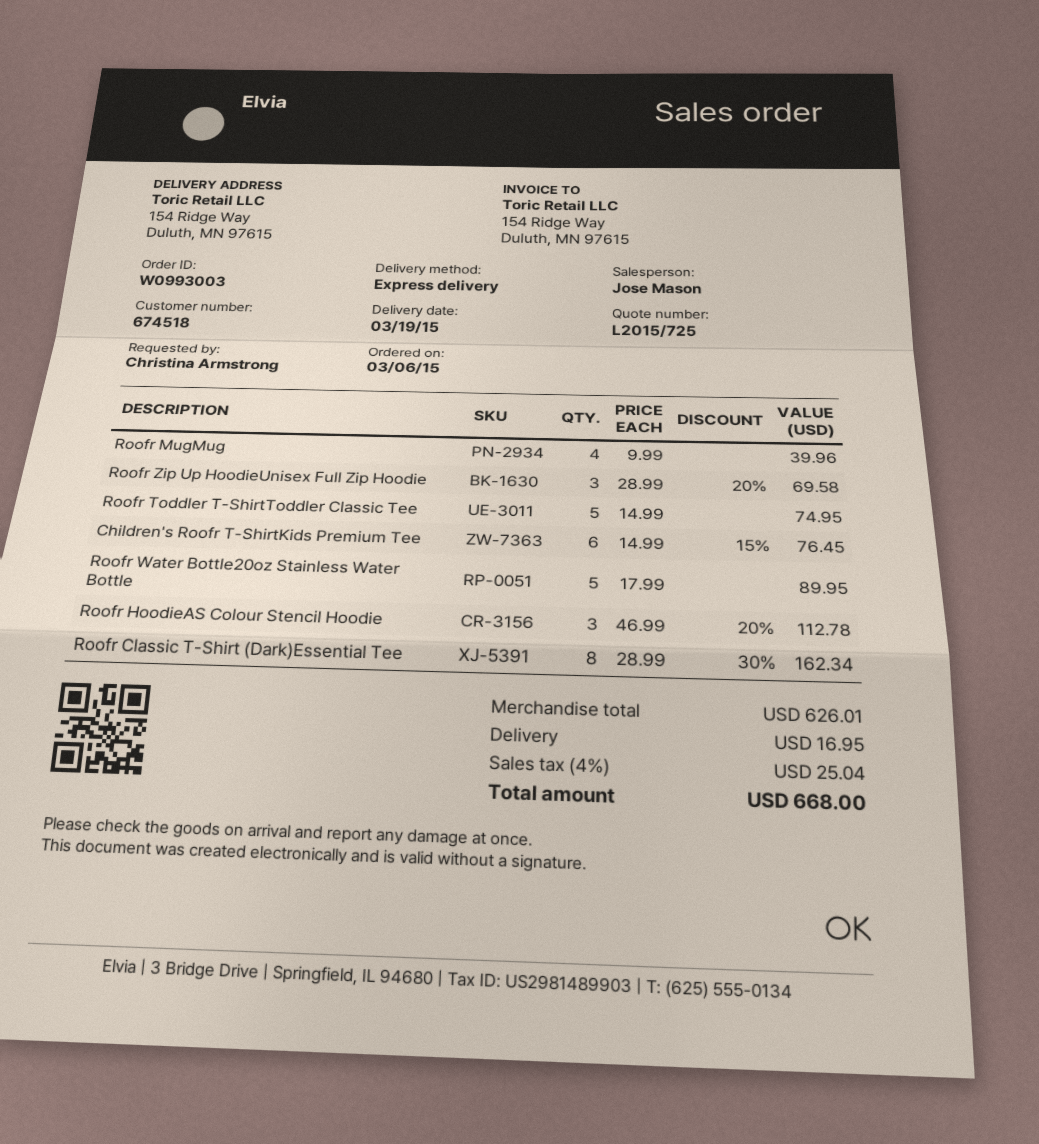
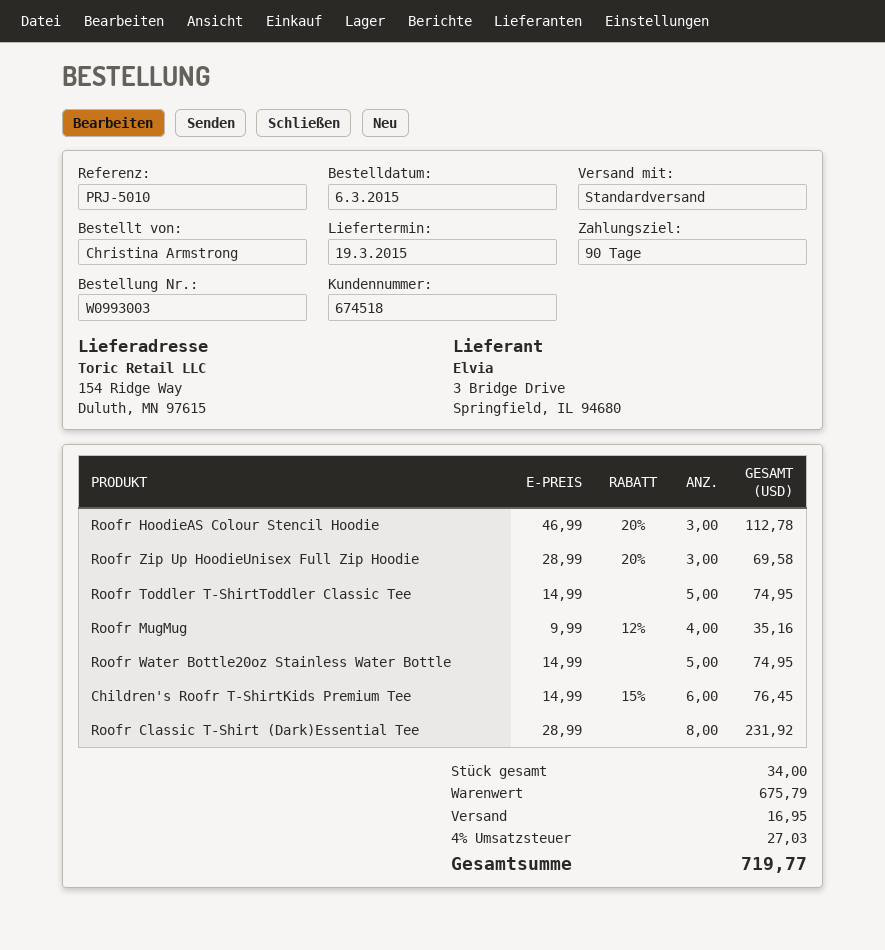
shipping method: express -> standard
Roofr MugMug: 4 x 9.99 = 39.96 -> 4 x 9.99 - 12% = 35.16
Roofr Water Bottle20oz Stainless Water Bottle: 5 x 17.99 = 89.95 -> 5 x 14.99 = 74.95
Roofr Classic T-Shirt (Dark)Essential Tee: 8 x 28.99 - 30% = 162.34 -> 8 x 28.99 = 231.92
subtotal: 626.01 -> 675.79
tax: 4% = 25.04 -> 4% = 27.03
total: 668.00 -> 719.77

